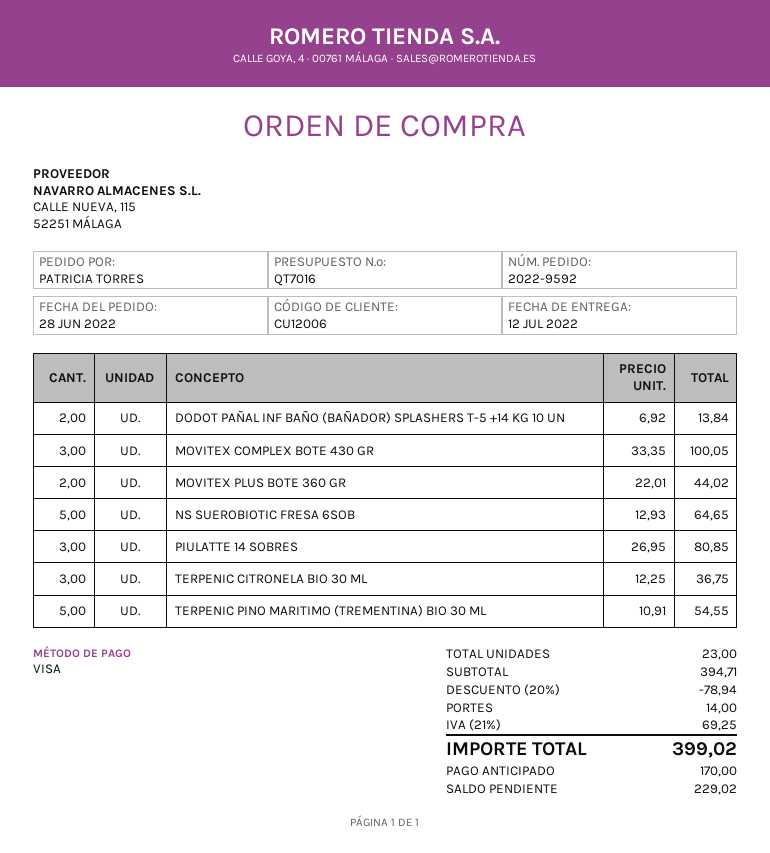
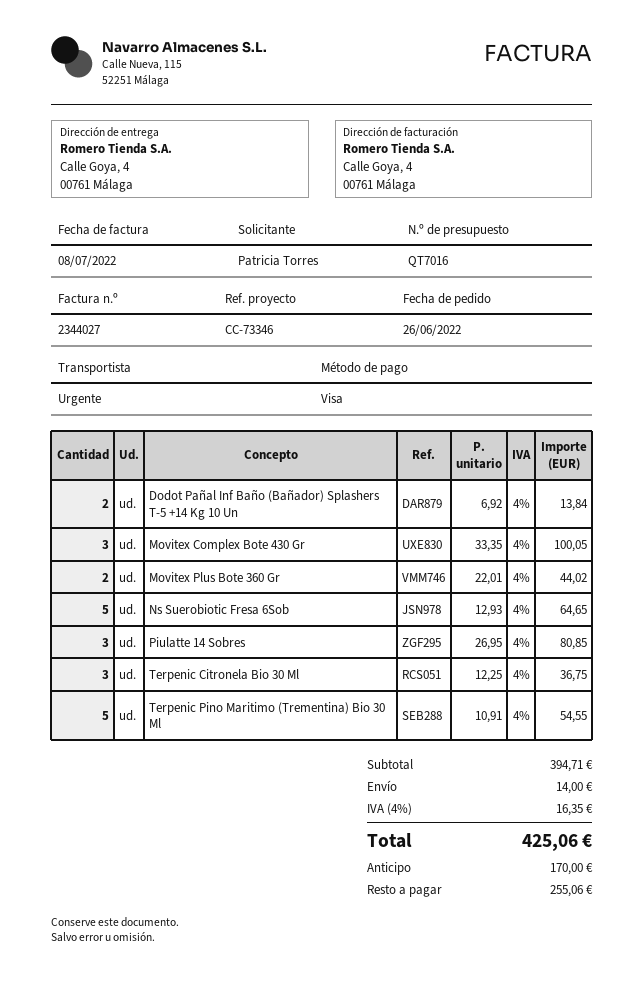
order date: 2022-06-28 -> 2022-06-26
discount: 20% = 78.94 -> none
tax: 21% = 69.25 -> 4% = 16.35
total: 399.02 -> 425.06
balance: 229.02 -> 255.06

